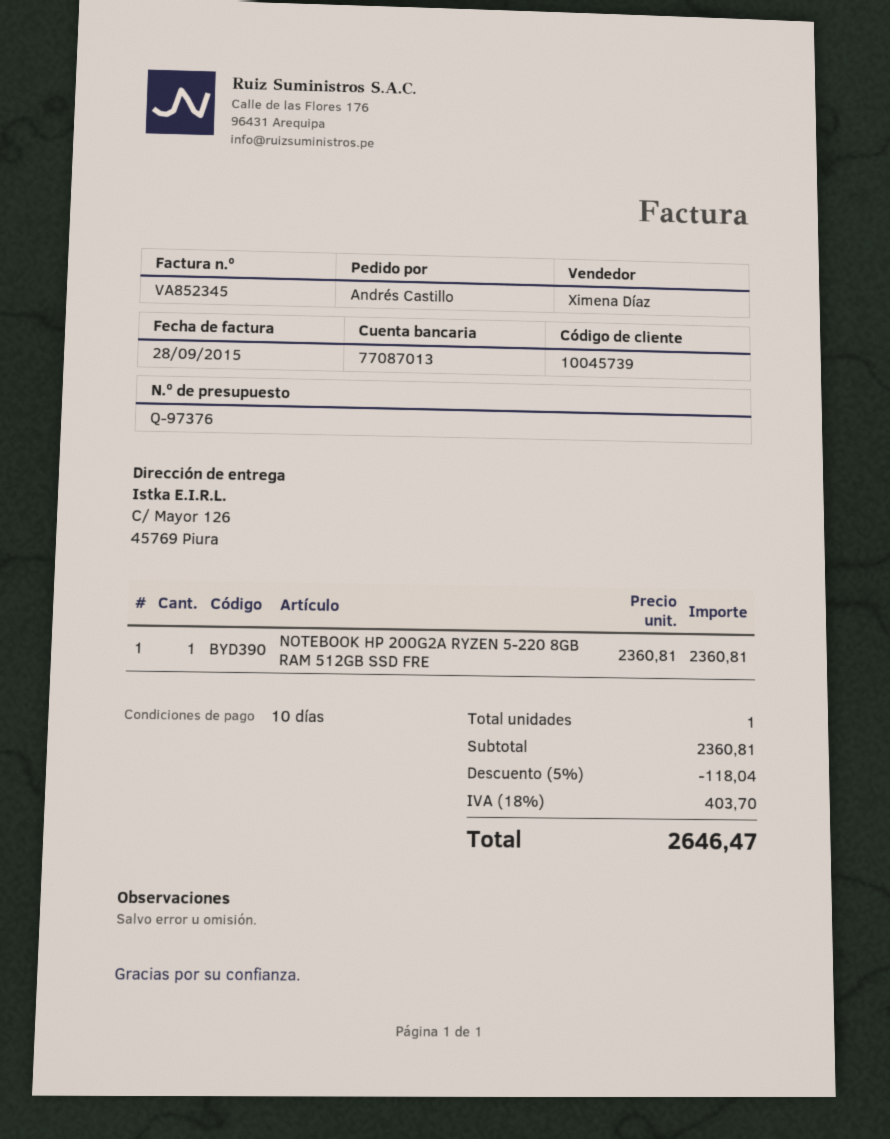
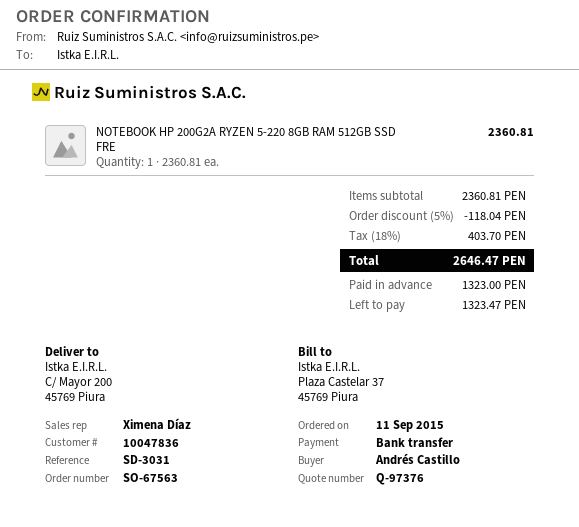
customer number: 10045739 -> 10047836
ship to: C/ Mayor 126, 45769 Piura -> C/ Mayor 200, 45769 Piura

